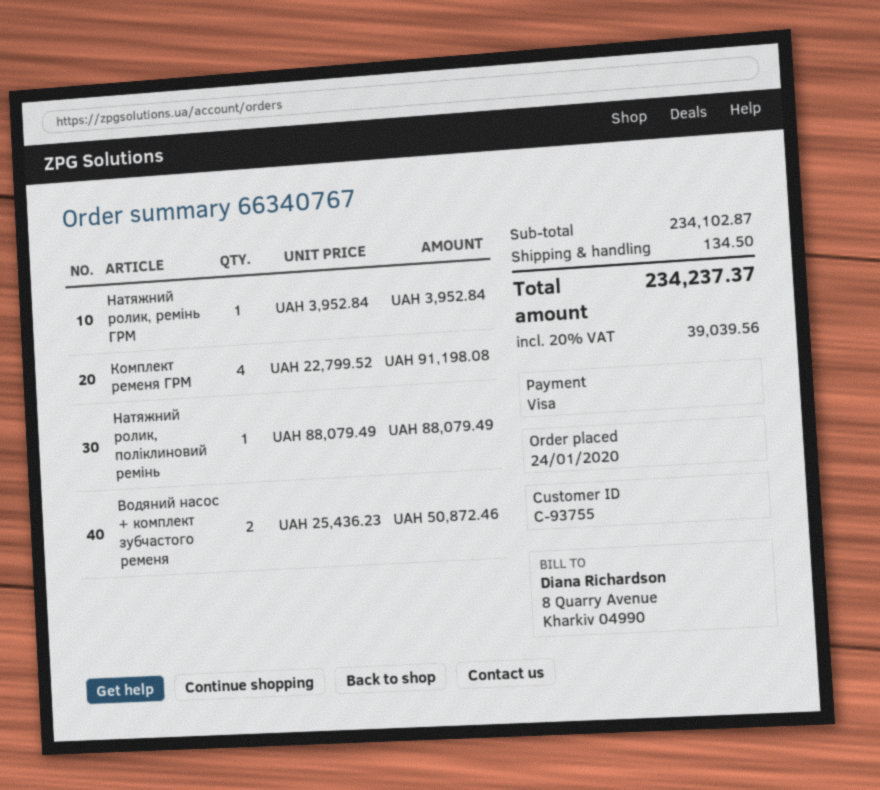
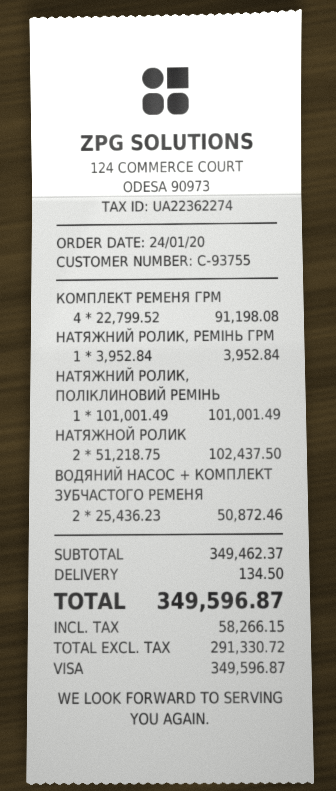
Натяжний ролик, поліклиновий ремінь: 1 x 88079.49 = 88079.49 -> 1 x 101001.49 = 101001.49
НАТЯЖНОЙ РОЛИК: none -> 2 x 51218.75 = 102437.50
subtotal: 234102.87 -> 349462.37
tax: 39039.56 -> 58266.15
total: 234237.37 -> 349596.87

